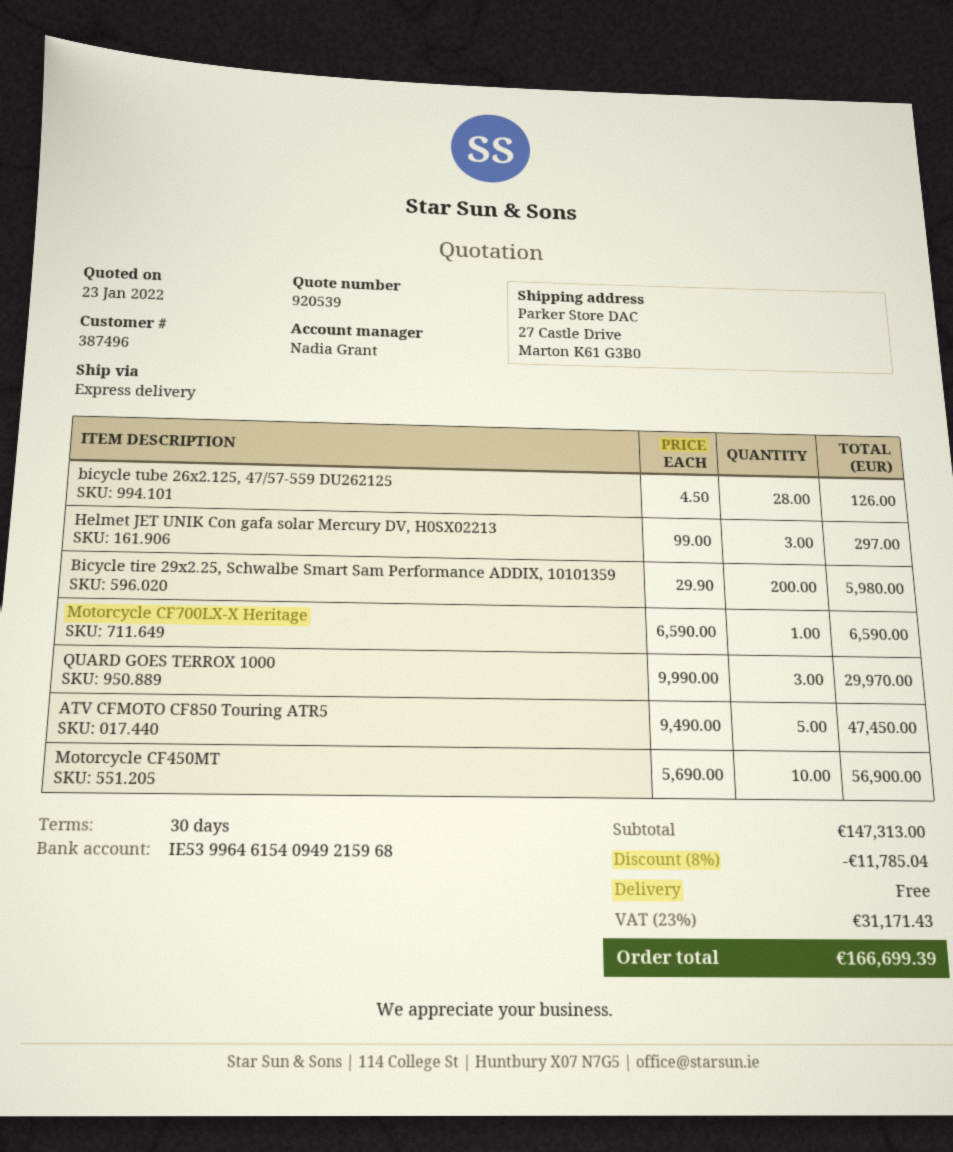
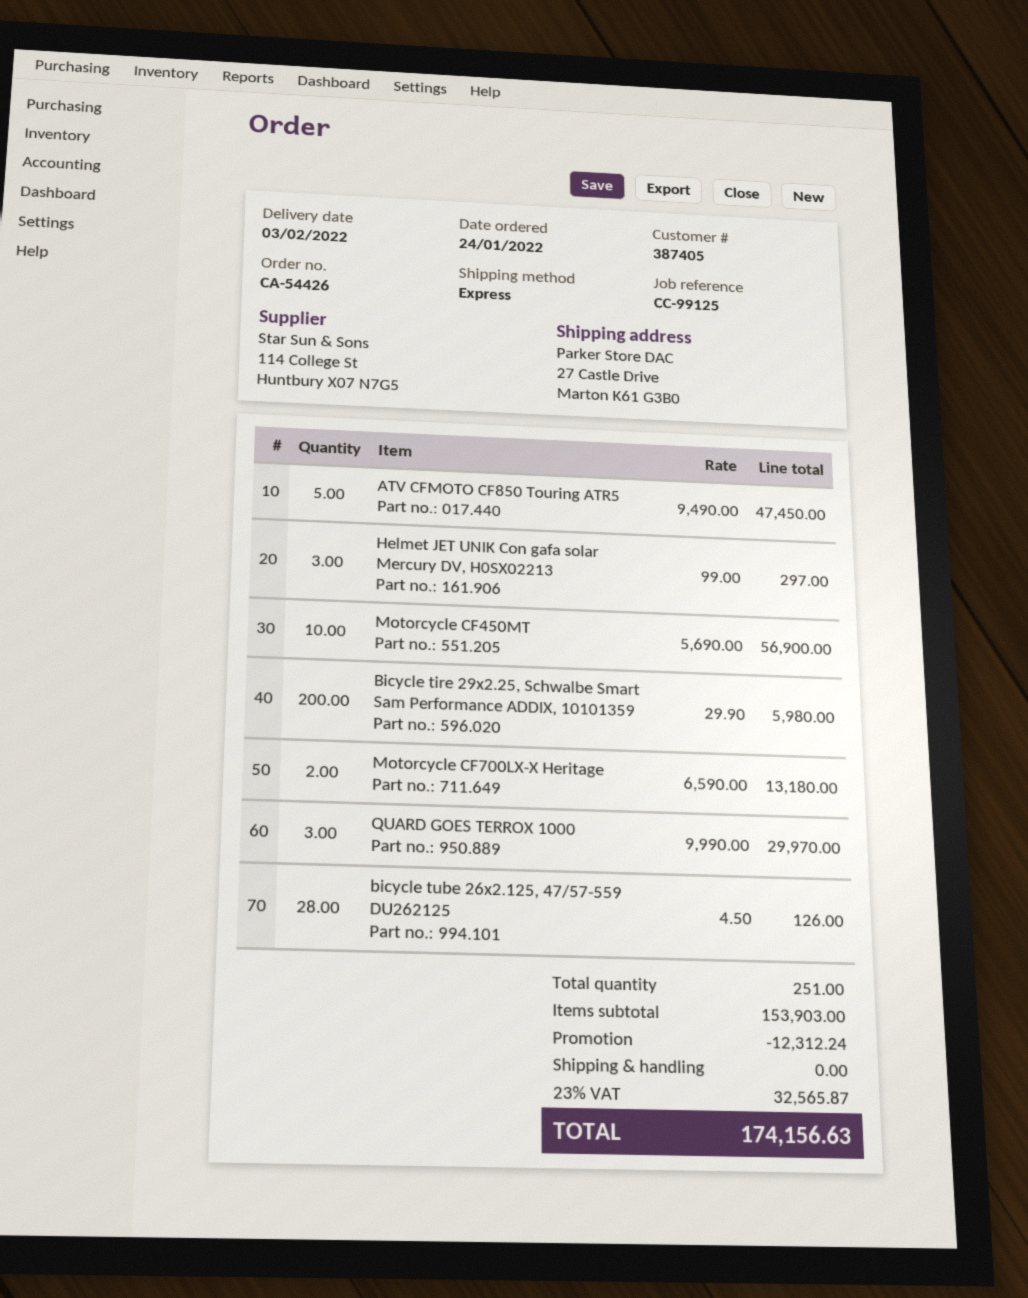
customer number: 387496 -> 387405
Motorcycle CF700LX-X Heritage: 1 x 6590.00 = 6590.00 -> 2 x 6590.00 = 13180.00
subtotal: 147313.00 -> 153903.00
discount: 11785.04 -> 12312.24
tax: 23% = 31171.43 -> 23% = 32565.87
total: 166699.39 -> 174156.63

